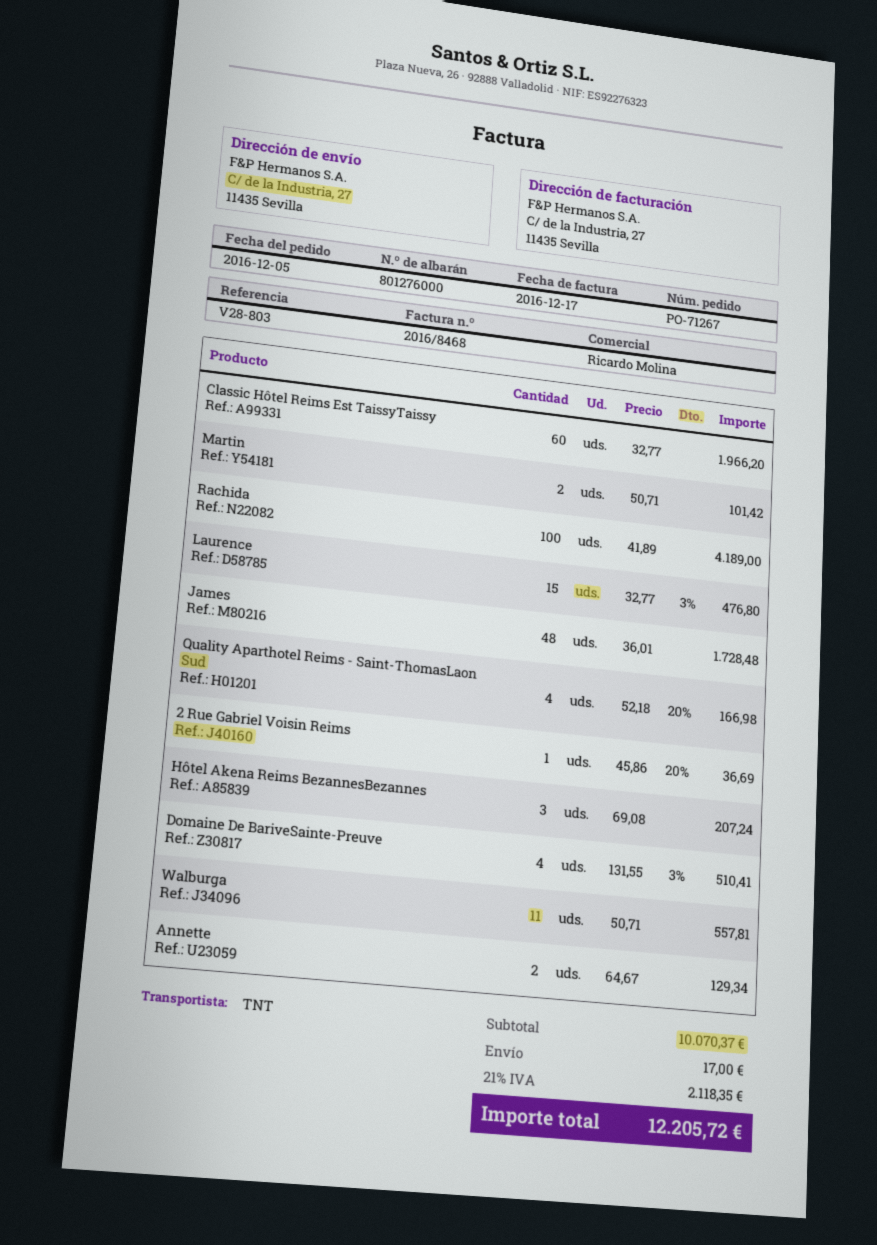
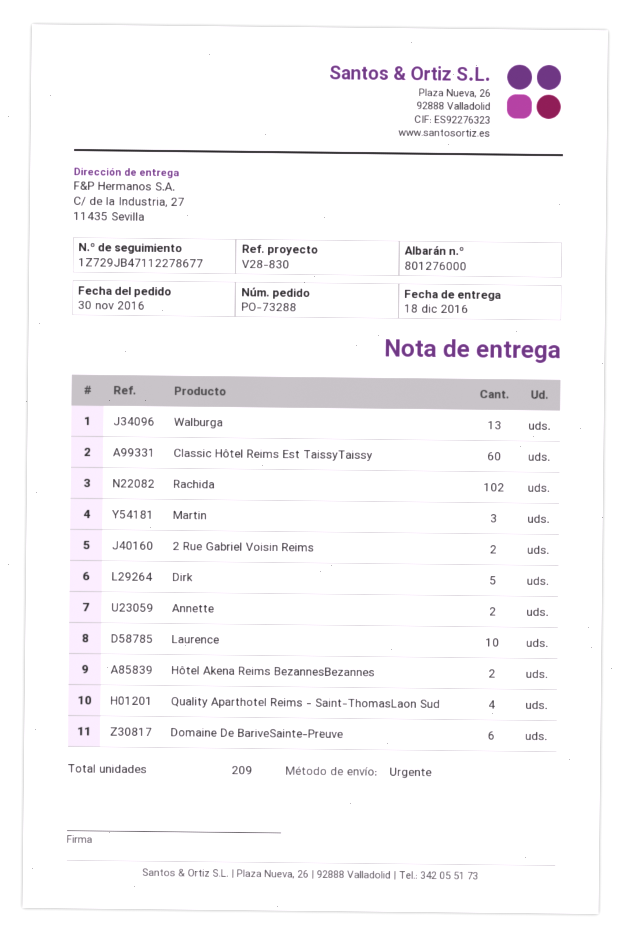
order number: PO-71267 -> PO-73288
order date: 2016-12-05 -> 2016-11-30
reference: V28-803 -> V28-830
shipping method: TNT -> express
Martin: 2 -> 3
Rachida: 100 -> 102
Laurence: 15 -> 10
James: 48 -> none
2 Rue Gabriel Voisin Reims: 1 -> 2
Hôtel Akena Reims BezannesBezannes: 3 -> 2
Domaine De BariveSainte-Preuve: 4 -> 6
Walburga: 11 -> 13
Dirk: none -> 5

